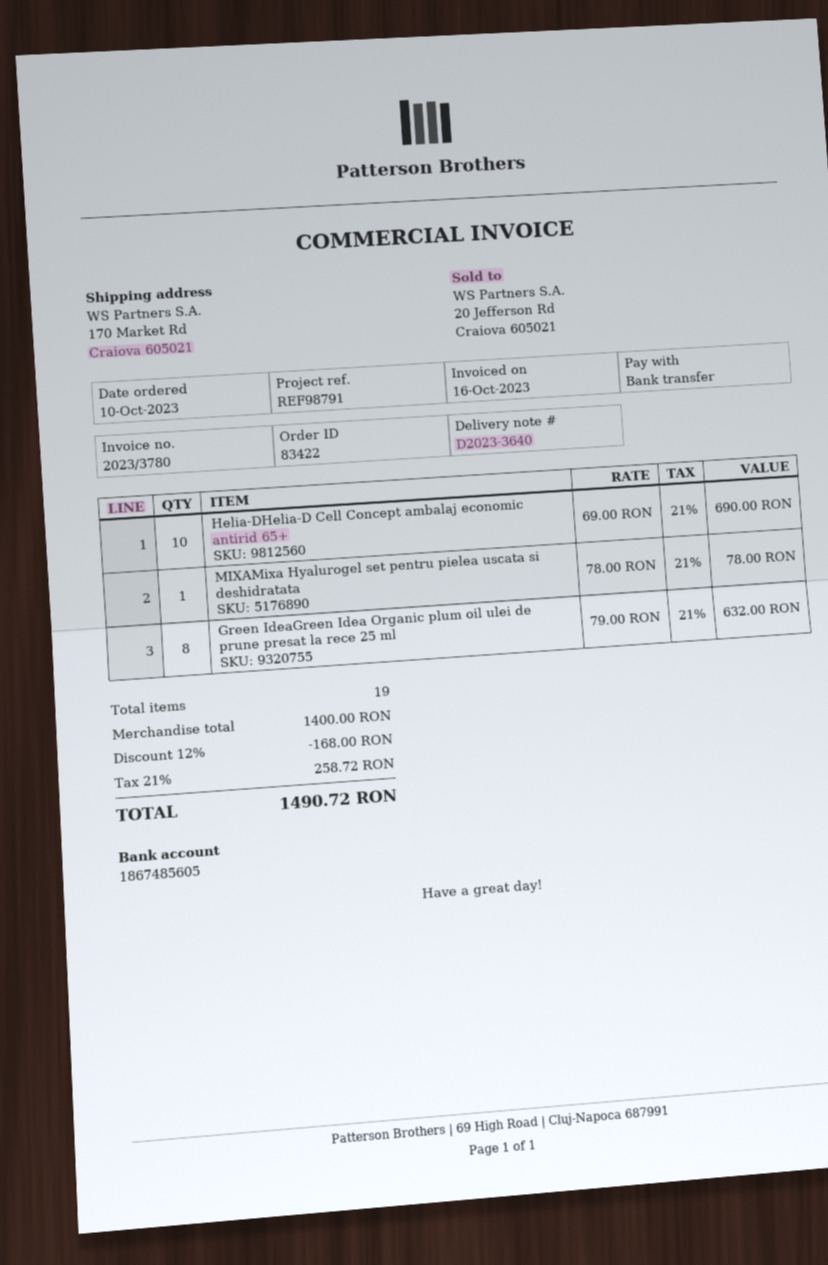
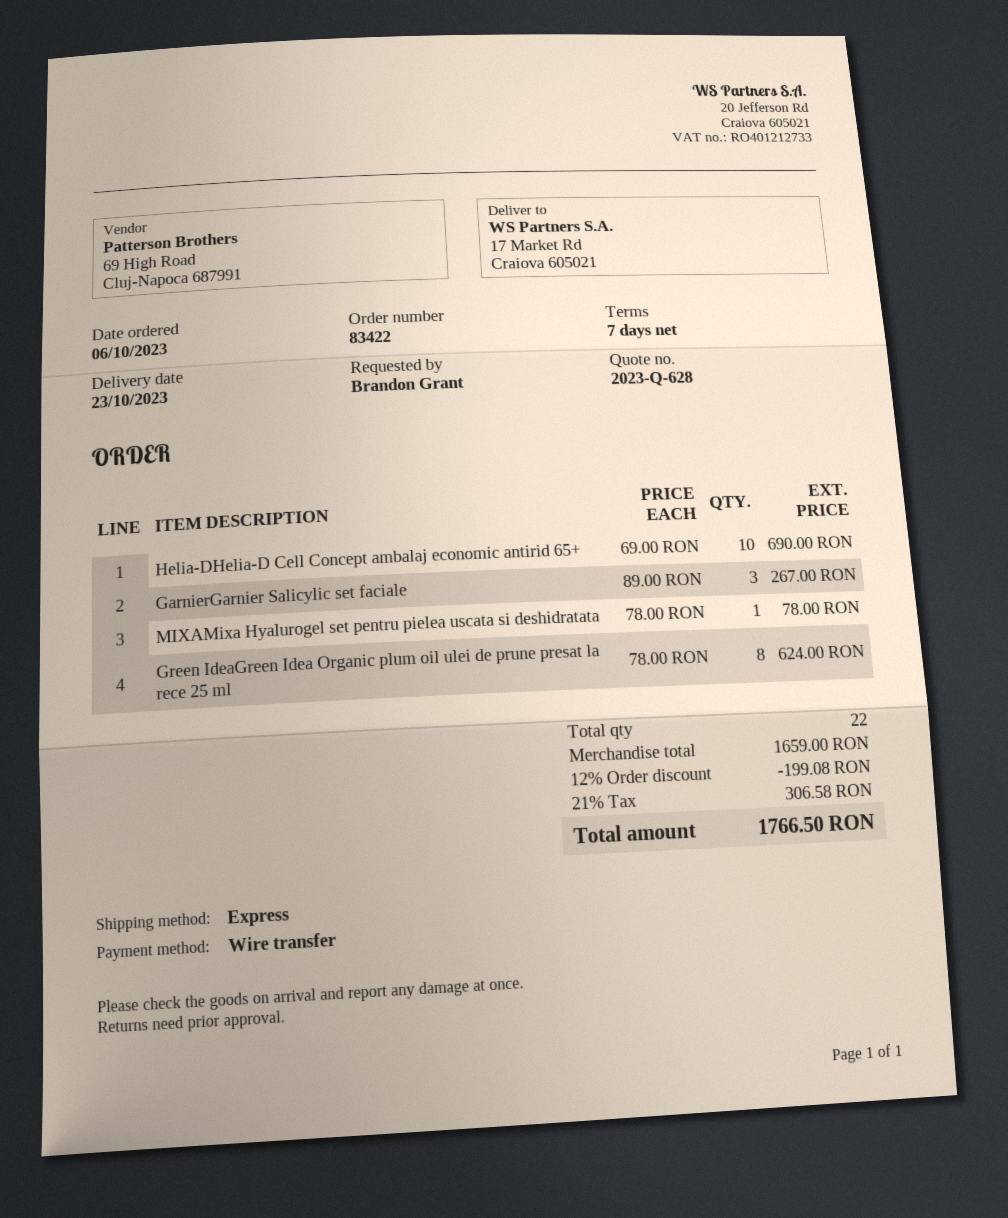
order date: 2023-10-10 -> 2023-10-06
ship to: 170 Market Rd, Craiova 605021 -> 17 Market Rd, Craiova 605021
Green IdeaGreen Idea Organic plum oil ulei de prune presat la rece 25 ml: 8 x 79.00 = 632.00 -> 8 x 78.00 = 624.00
GarnierGarnier Salicylic set faciale: none -> 3 x 89.00 = 267.00
total quantity: 19 -> 22
subtotal: 1400.00 -> 1659.00
discount: 12% = 168.00 -> 12% = 199.08
tax: 21% = 258.72 -> 21% = 306.58
total: 1490.72 -> 1766.50

